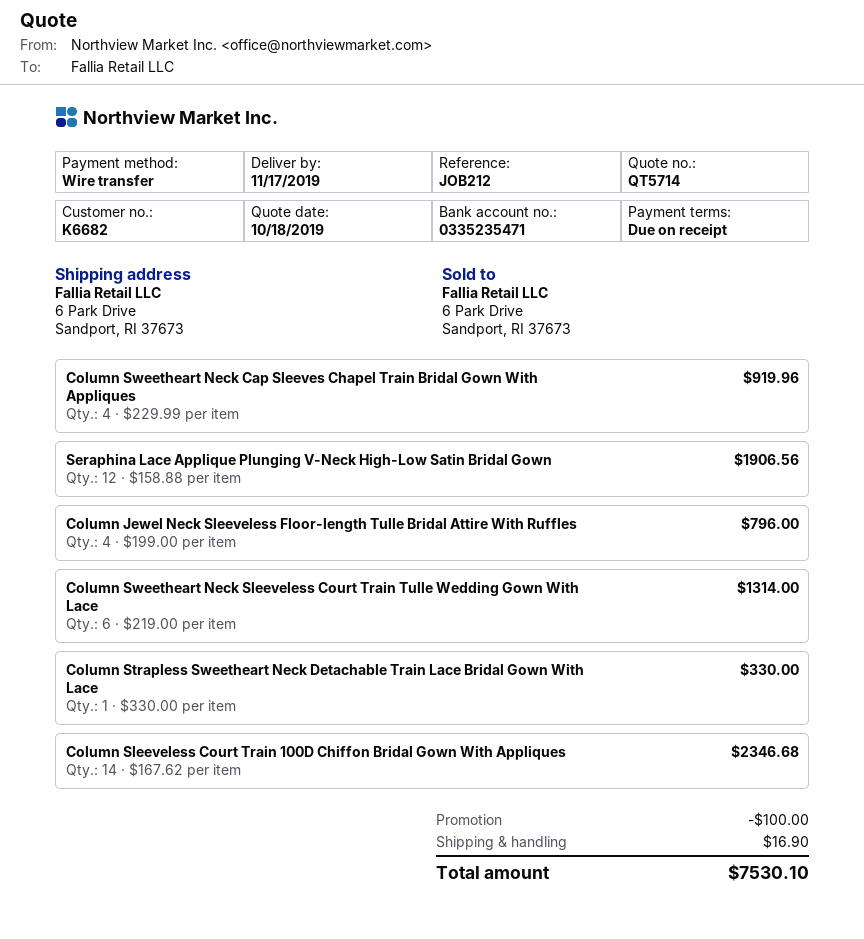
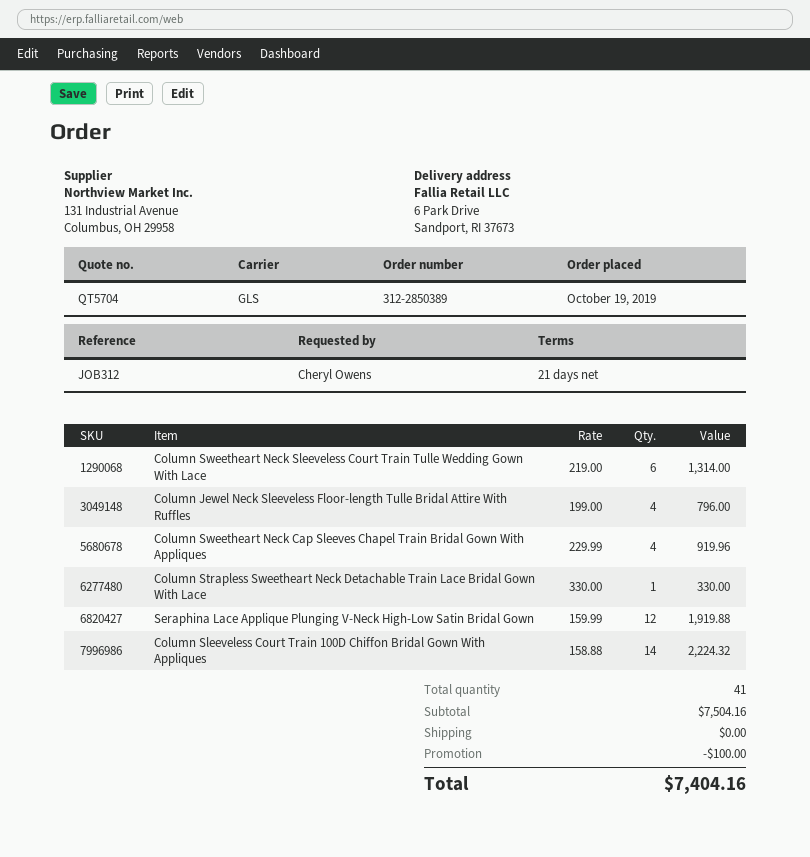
quote number: QT5714 -> QT5704
payment terms: on receipt -> 21 days
reference: JOB212 -> JOB312
Seraphina Lace Applique Plunging V-Neck High-Low Satin Bridal Gown: 12 x 158.88 = 1906.56 -> 12 x 159.99 = 1919.88
Column Sleeveless Court Train 100D Chiffon Bridal Gown With Appliques: 14 x 167.62 = 2346.68 -> 14 x 158.88 = 2224.32
shipping: 16.90 -> 0.00
total: 7530.10 -> 7404.16

